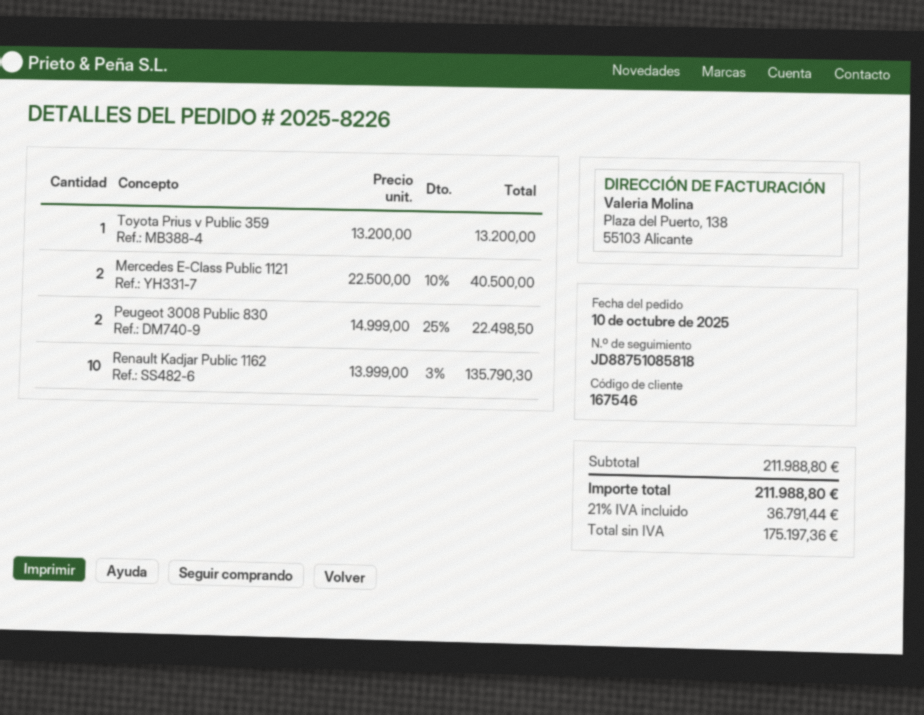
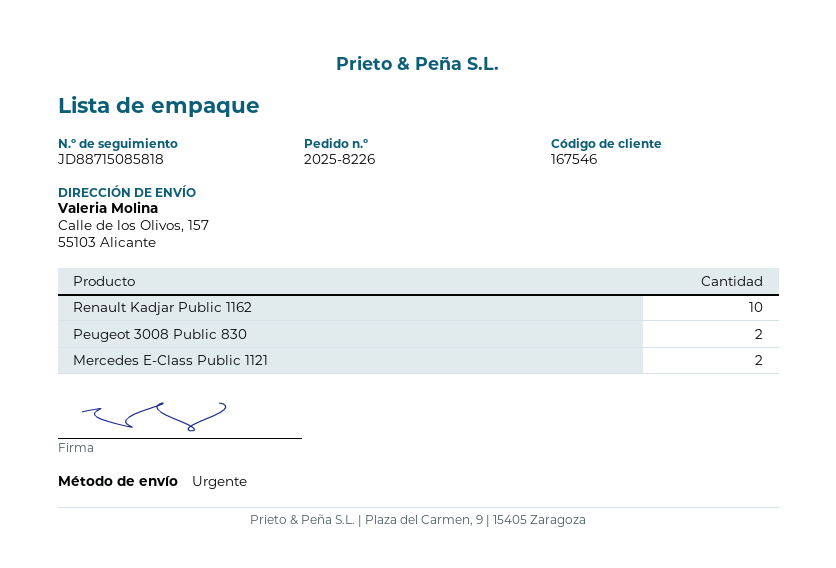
tracking number: JD88751085818 -> JD88715085818
Toyota Prius v Public 359: 1 -> none

